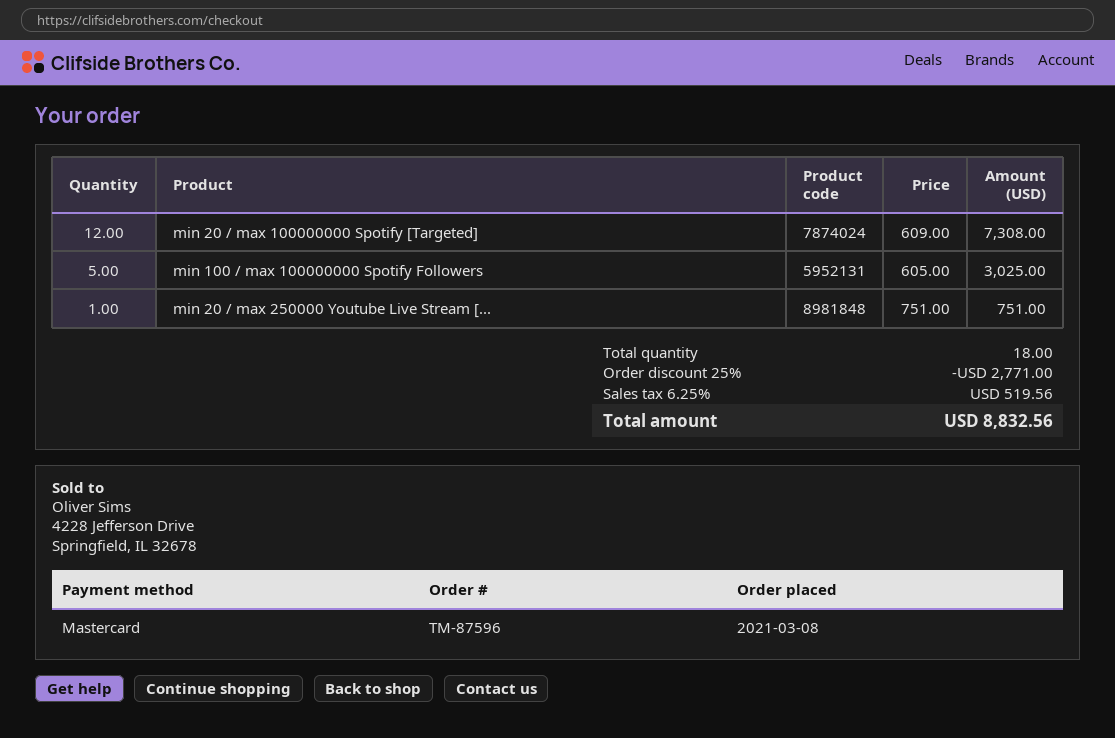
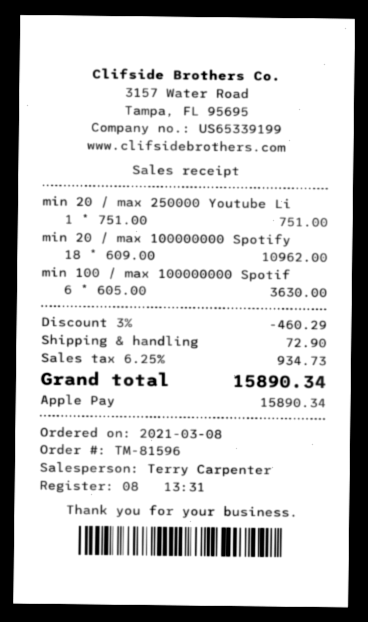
order number: TM-87596 -> TM-81596
payment method: Mastercard -> Apple Pay
min 20 / max 100000000 Spotify [Targeted]: 12 x 609.00 = 7308.00 -> 18 x 609.00 = 10962.00
min 100 / max 100000000 Spotify Followers: 5 x 605.00 = 3025.00 -> 6 x 605.00 = 3630.00
discount: 25% = 2771.00 -> 3% = 460.29
shipping: none -> 72.90
tax: 6.25% = 519.56 -> 6.25% = 934.73
total: 8832.56 -> 15890.34

